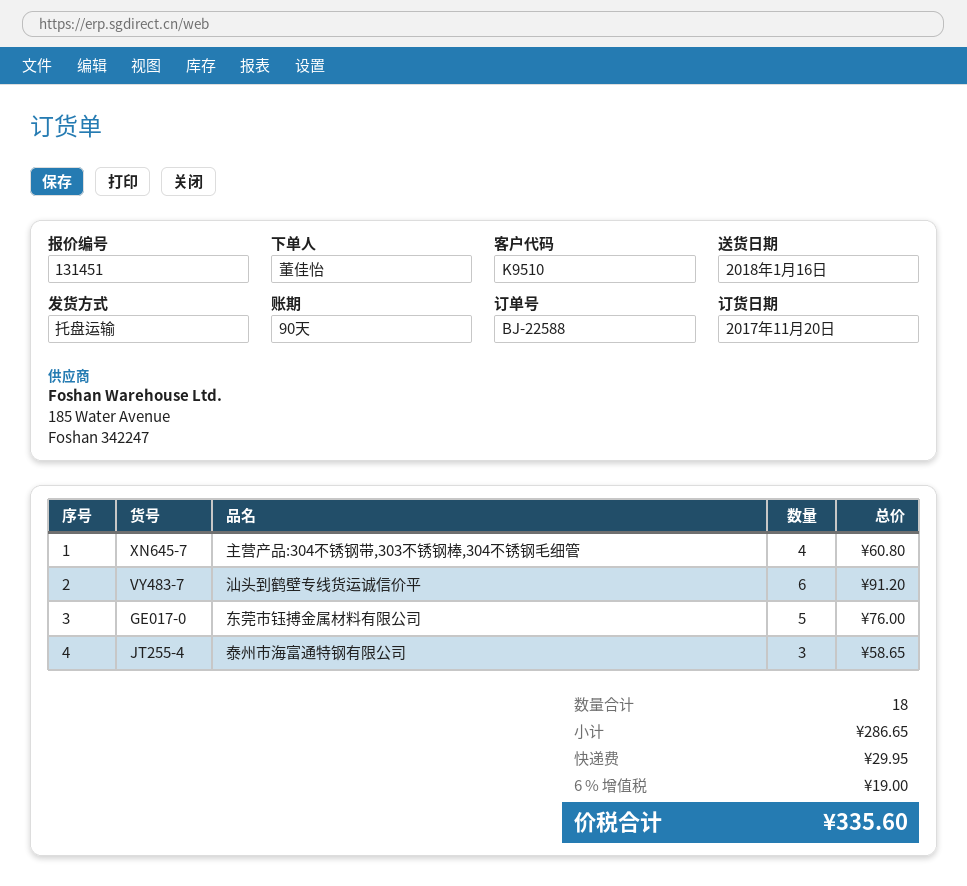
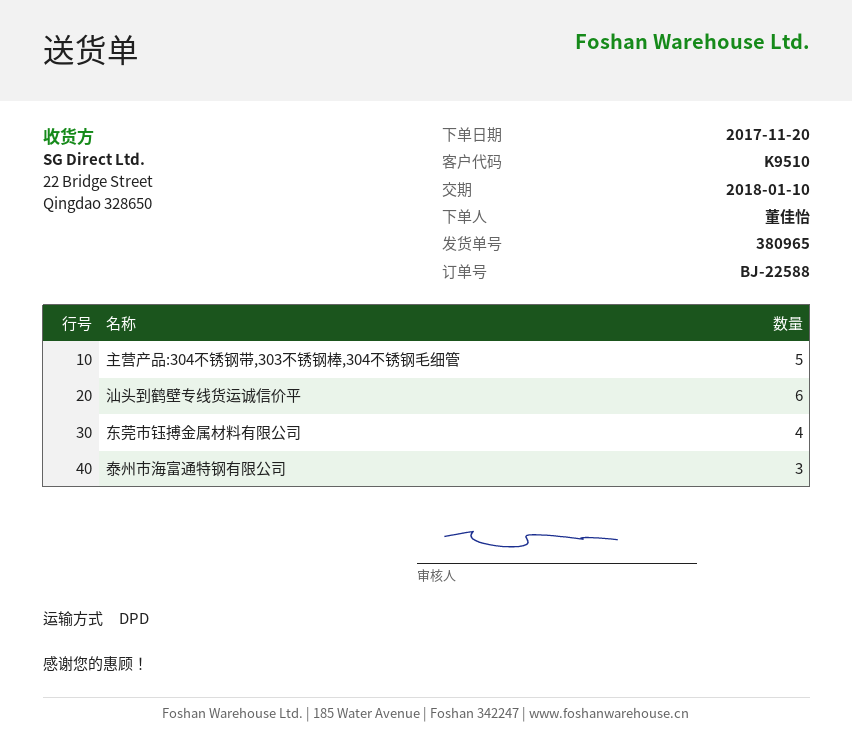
delivery date: 2018-01-16 -> 2018-01-10
shipping method: pallet freight -> DPD
主营产品:304不锈钢带,303不锈钢棒,304不锈钢毛细管: 4 -> 5
东莞市钰搏金属材料有限公司: 5 -> 4

